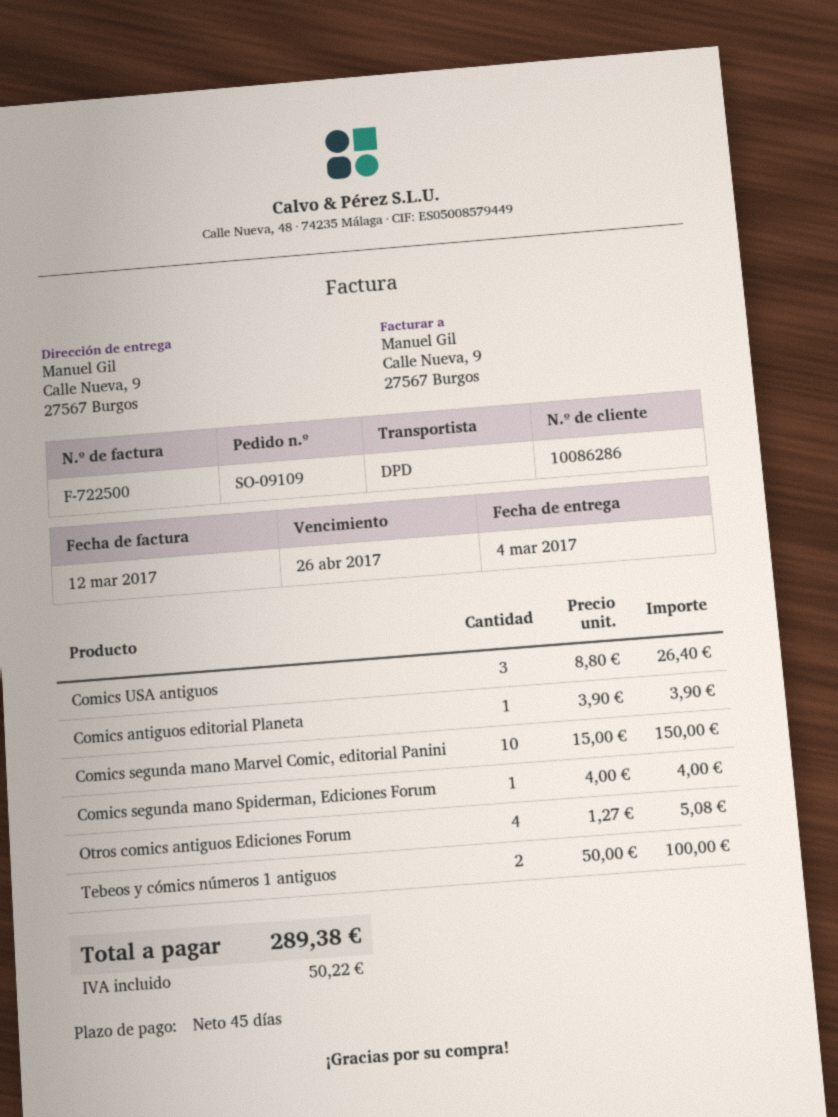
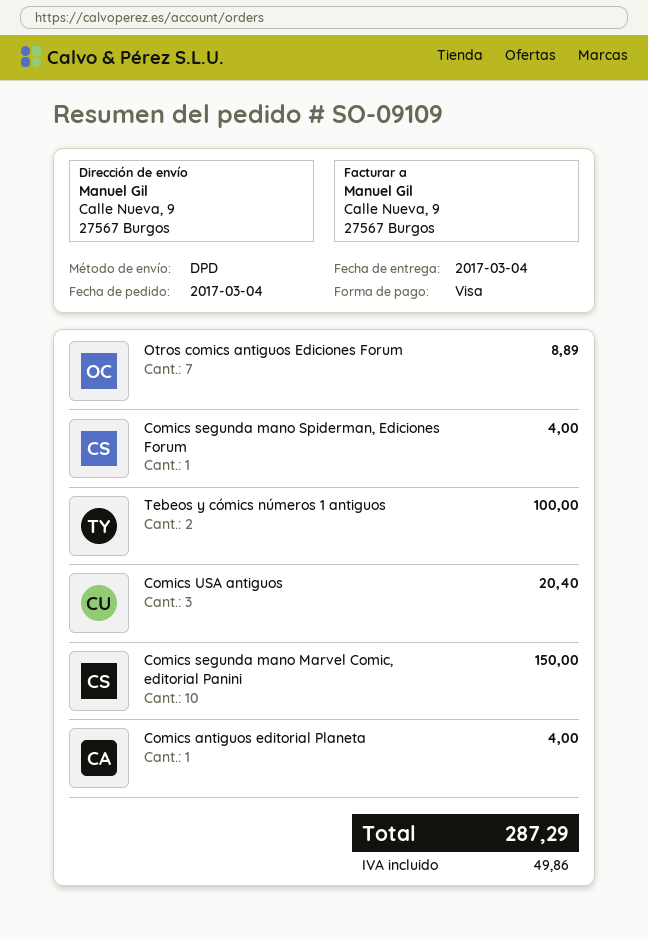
Comics USA antiguos: 3 for 26.40 -> 3 for 20.40
Comics antiguos editorial Planeta: 1 for 3.90 -> 1 for 4.00
Otros comics antiguos Ediciones Forum: 4 for 5.08 -> 7 for 8.89
tax: 50.22 -> 49.86
total: 289.38 -> 287.29

